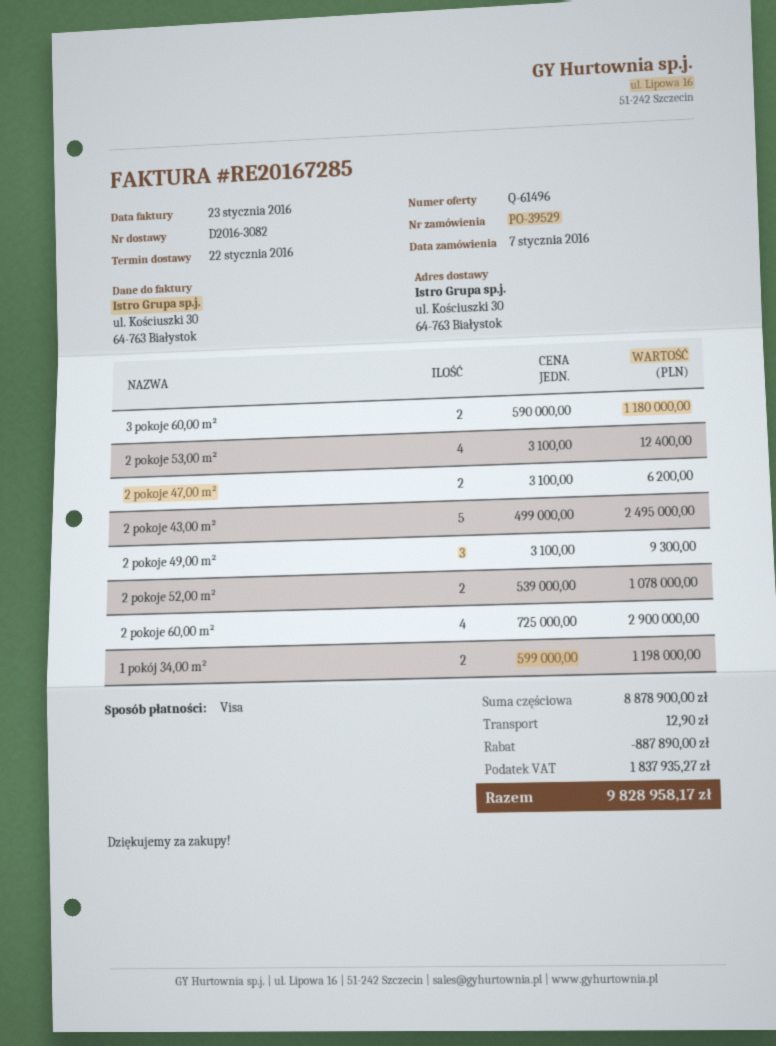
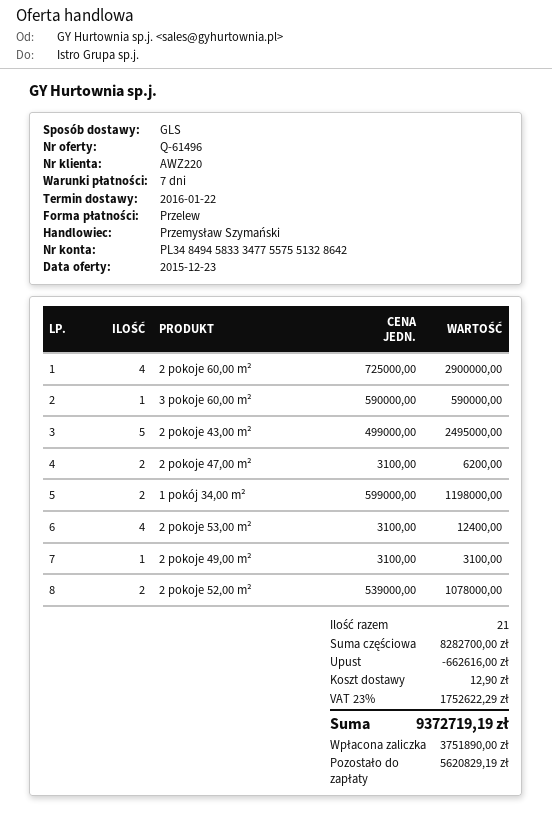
payment method: Visa -> bank transfer
3 pokoje 60,00 m²: 2 x 590000.00 = 1180000.00 -> 1 x 590000.00 = 590000.00
2 pokoje 49,00 m²: 3 x 3100.00 = 9300.00 -> 1 x 3100.00 = 3100.00
subtotal: 8878900.00 -> 8282700.00
discount: 887890.00 -> 662616.00
tax: 1837935.27 -> 1752622.29
total: 9828958.17 -> 9372719.19

